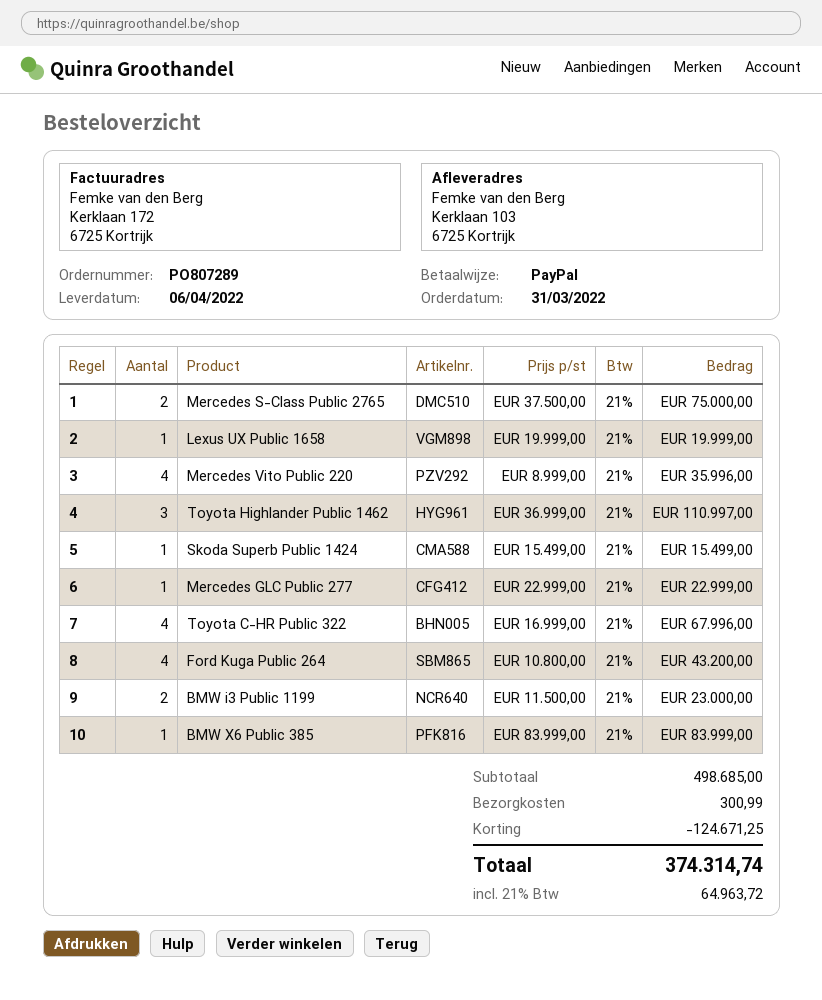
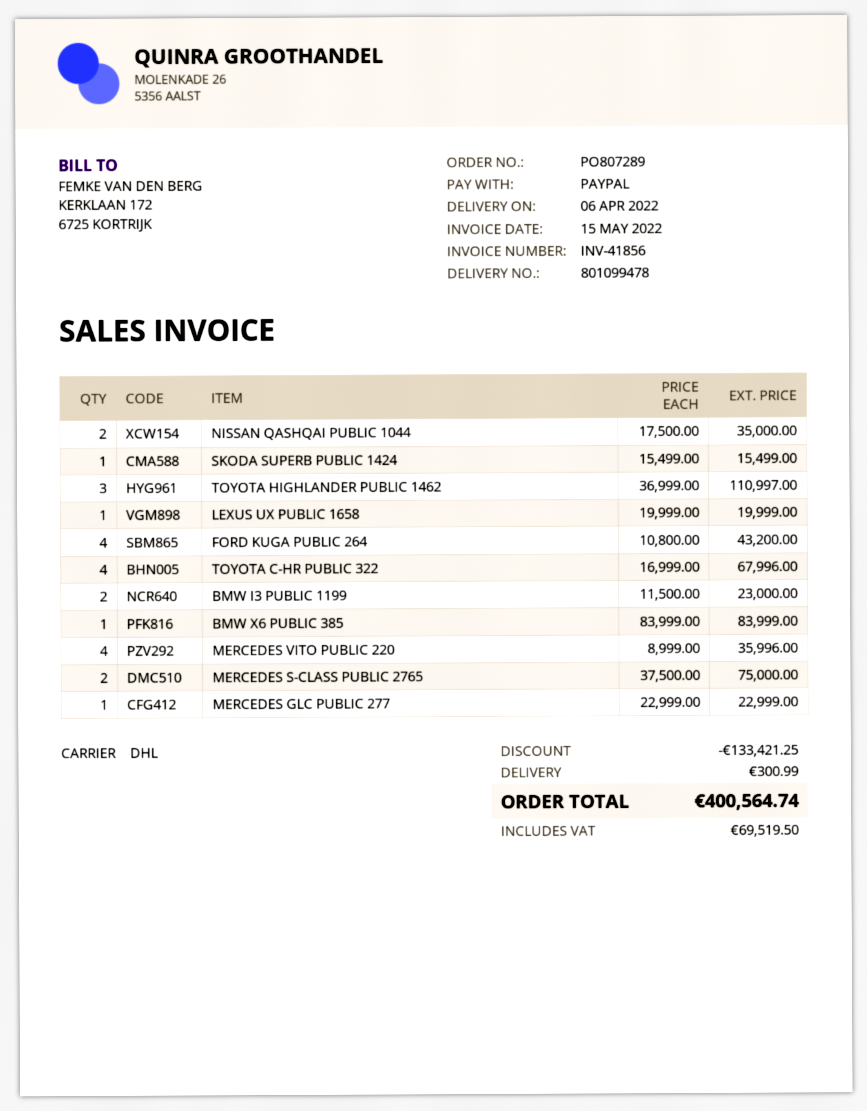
NISSAN QASHQAI PUBLIC 1044: none -> 2 x 17500.00 = 35000.00
discount: 124671.25 -> 133421.25
tax: 64963.72 -> 69519.50
total: 374314.74 -> 400564.74

